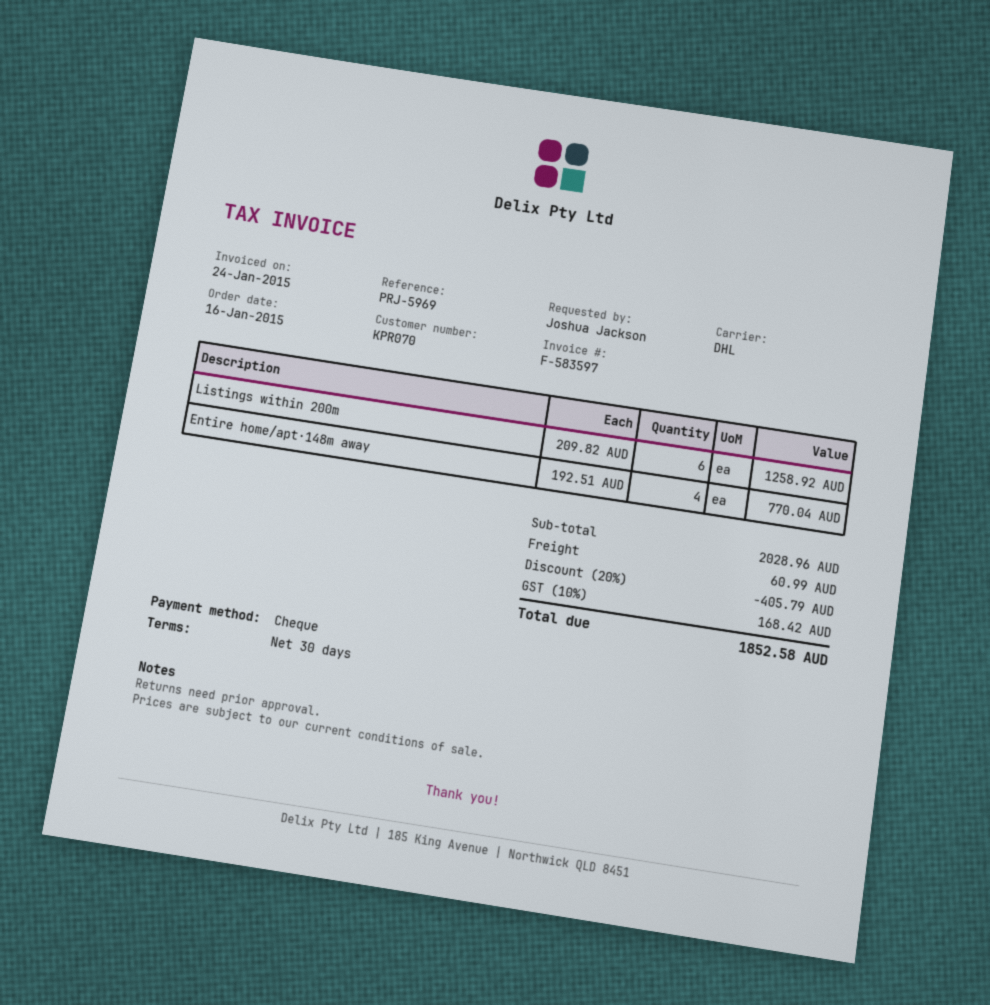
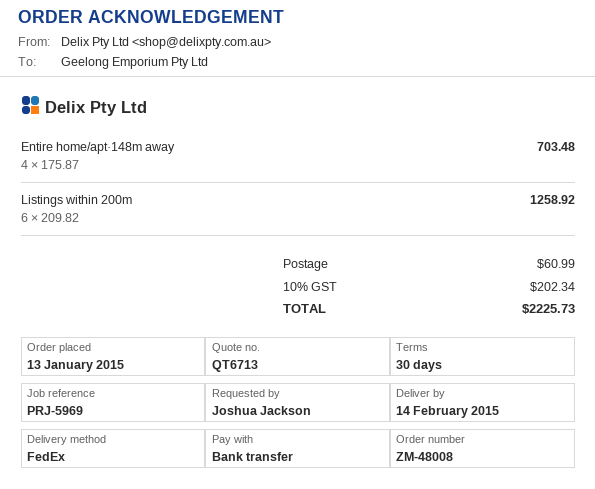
order date: 2015-01-16 -> 2015-01-13
payment method: cheque -> bank transfer
shipping method: DHL -> FedEx
Entire home/apt·148m away: 4 x 192.51 = 770.04 -> 4 x 175.87 = 703.48
discount: 20% = 405.79 -> none
tax: 10% = 168.42 -> 10% = 202.34
total: 1852.58 -> 2225.73

